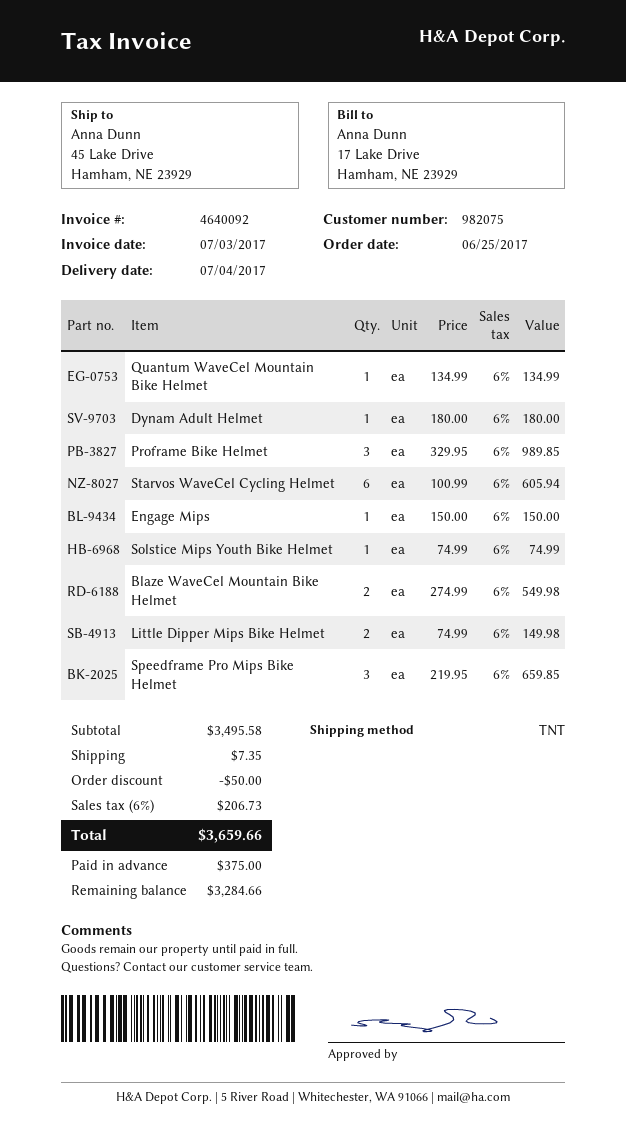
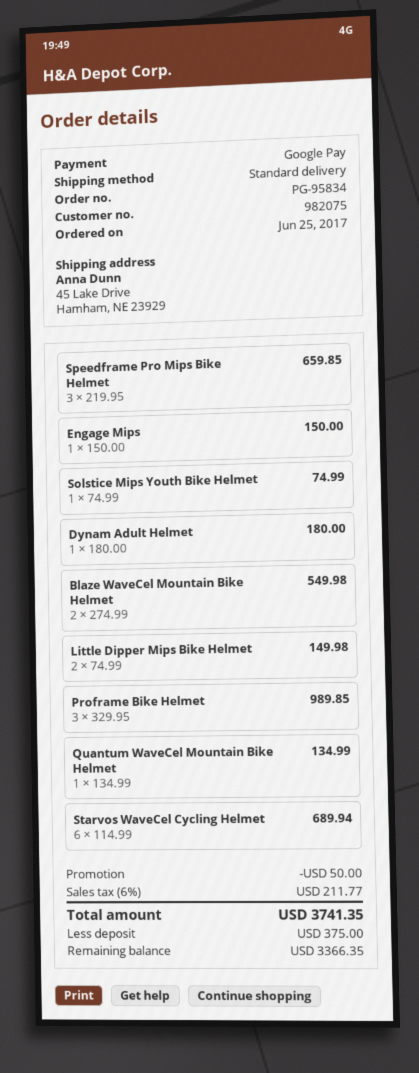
shipping method: TNT -> standard
Starvos WaveCel Cycling Helmet: 6 x 100.99 = 605.94 -> 6 x 114.99 = 689.94
shipping: 7.35 -> none
tax: 6% = 206.73 -> 6% = 211.77
total: 3659.66 -> 3741.35
balance: 3284.66 -> 3366.35

